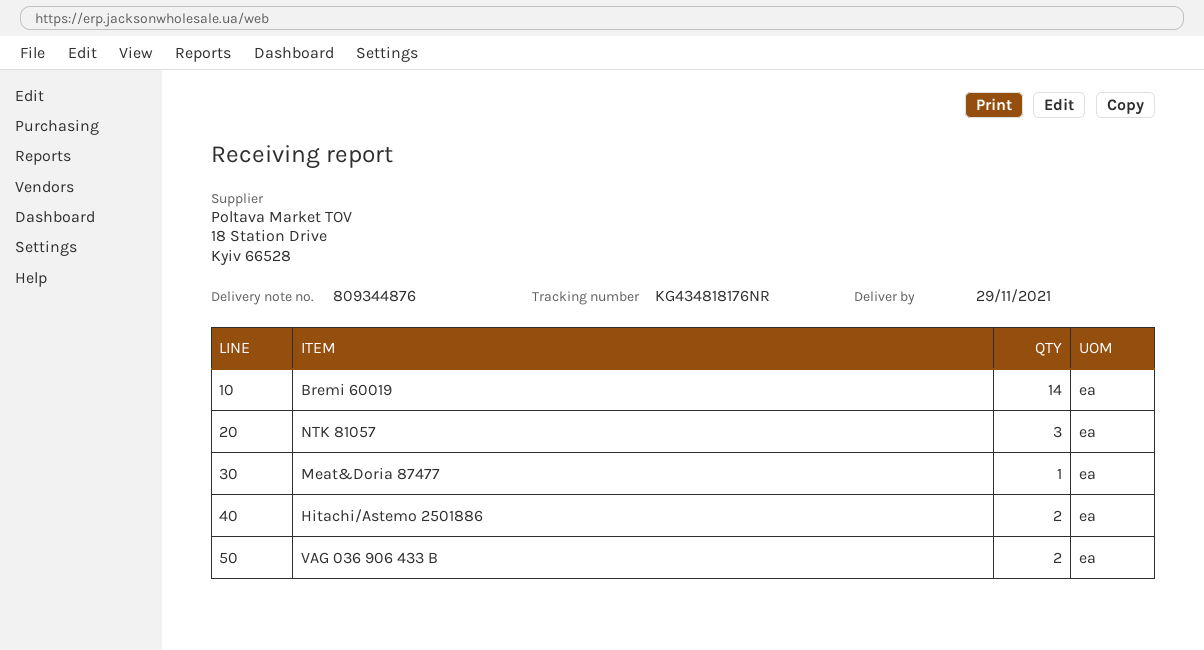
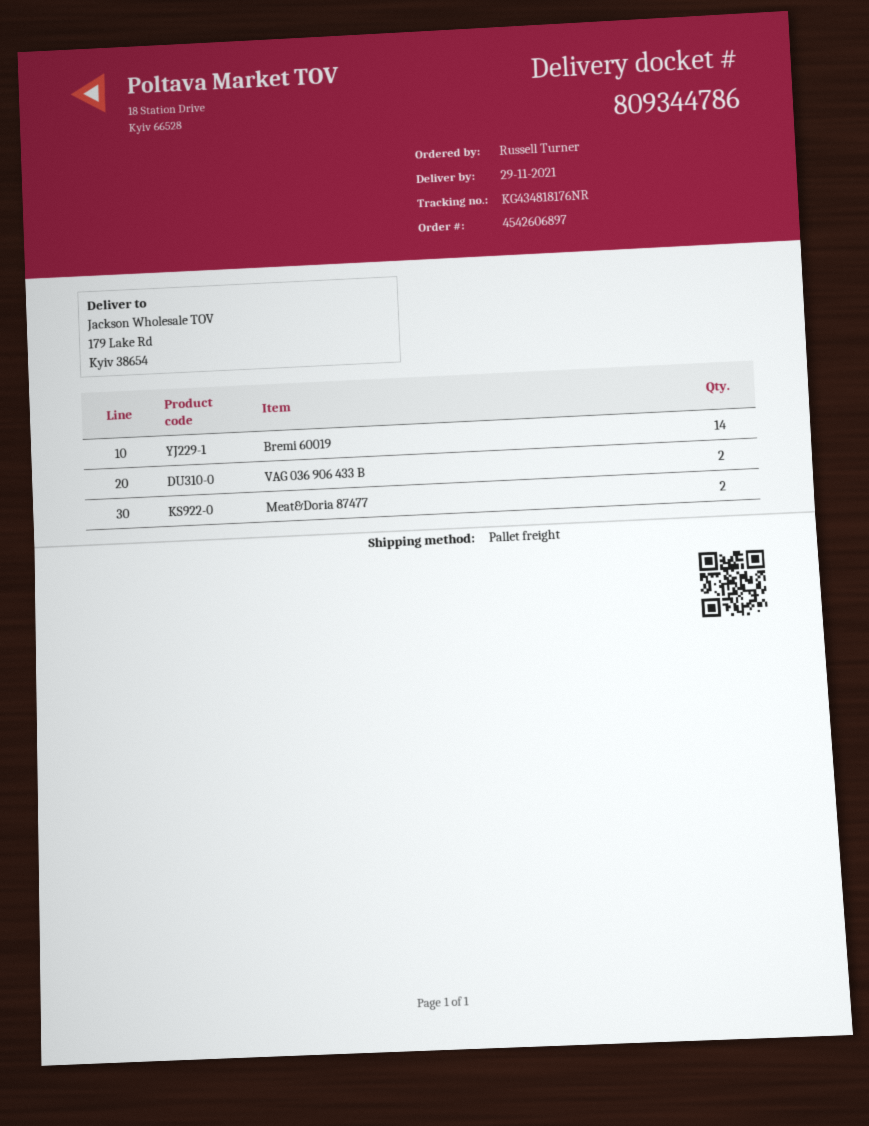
delivery note number: 809344876 -> 809344786
NTK 81057: 3 -> none
Meat&Doria 87477: 1 -> 2
Hitachi/Astemo 2501886: 2 -> none

